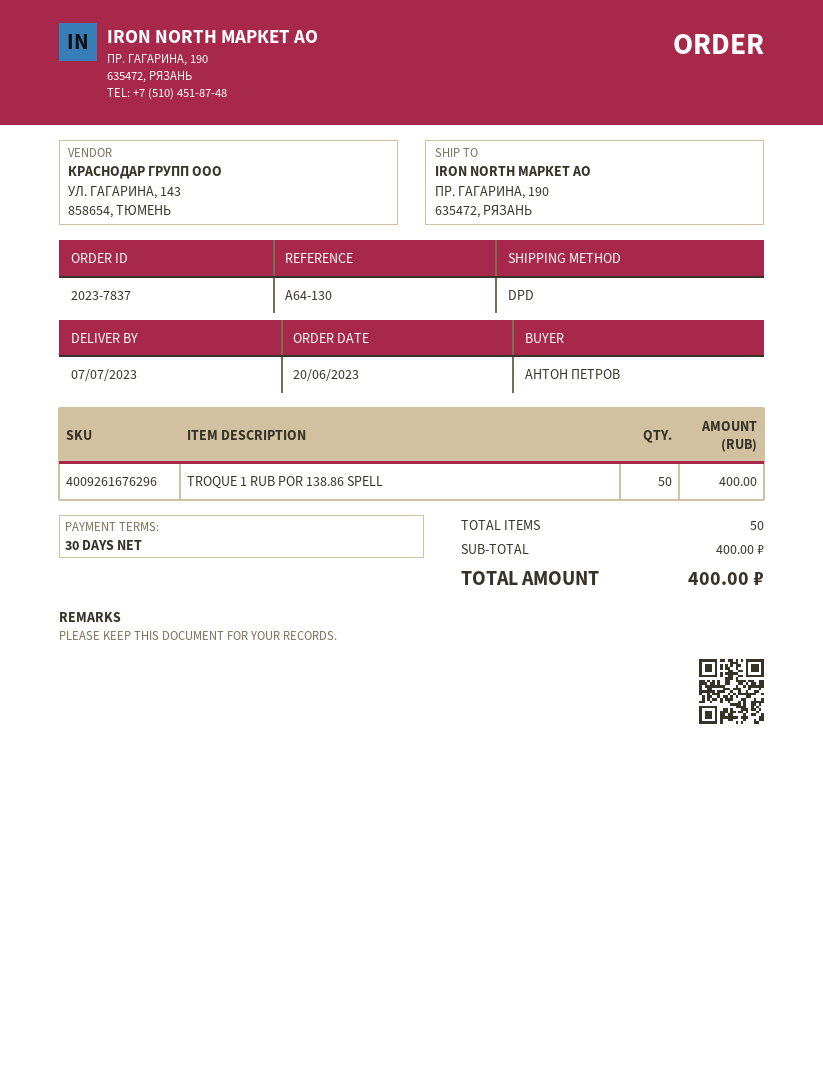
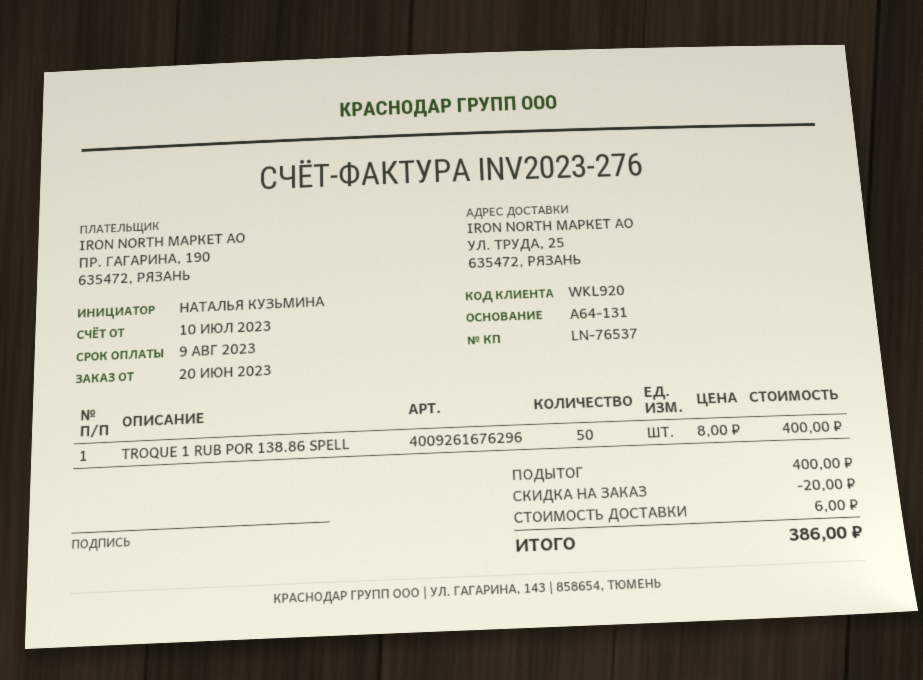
reference: A64-130 -> A64-131
ordered by: АНТОН ПЕТРОВ -> НАТАЛЬЯ КУЗЬМИНА
ship to: ПР. ГАГАРИНА, 190, 635472, РЯЗАНЬ -> УЛ. ТРУДА, 25, 635472, РЯЗАНЬ
discount: none -> 20.00
shipping: none -> 6.00
total: 400.00 -> 386.00

